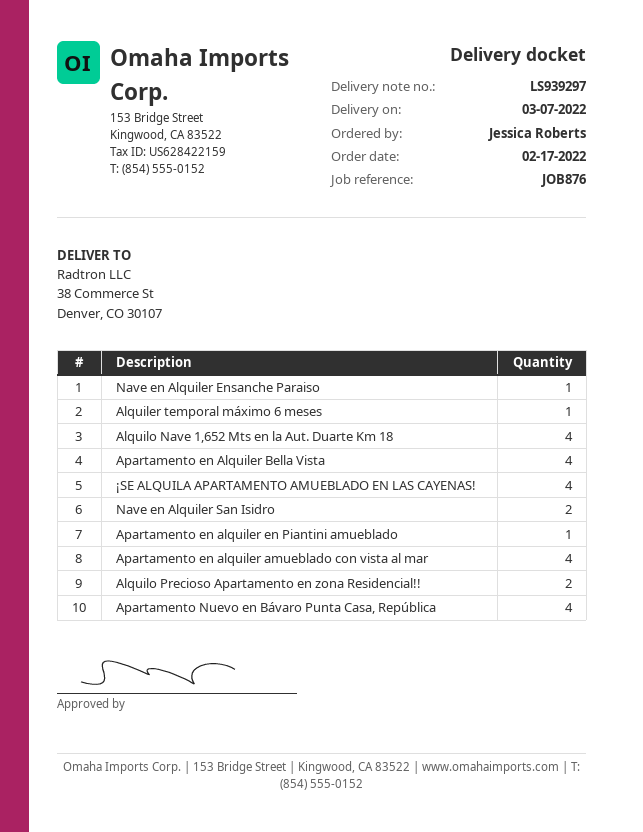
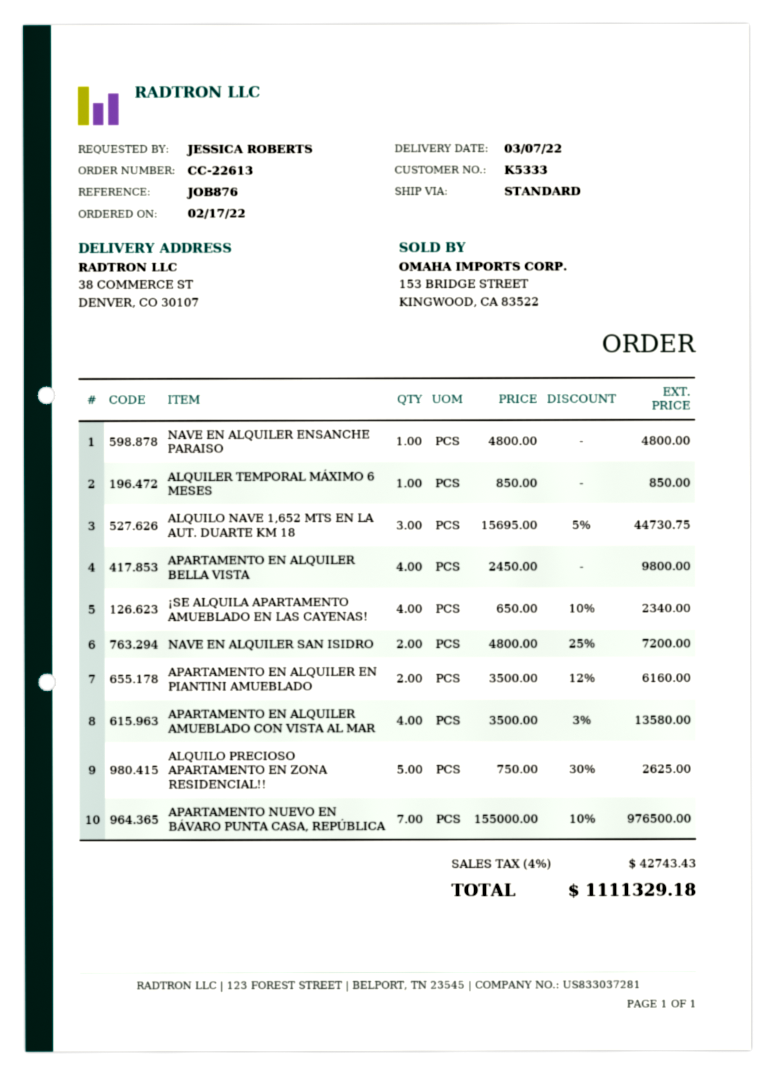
Alquilo Nave 1,652 Mts en la Aut. Duarte Km 18: 4 -> 3
Apartamento en alquiler en Piantini amueblado: 1 -> 2
Alquilo Precioso Apartamento en zona Residencial!!: 2 -> 5
Apartamento Nuevo en Bávaro Punta Casa, República: 4 -> 7

